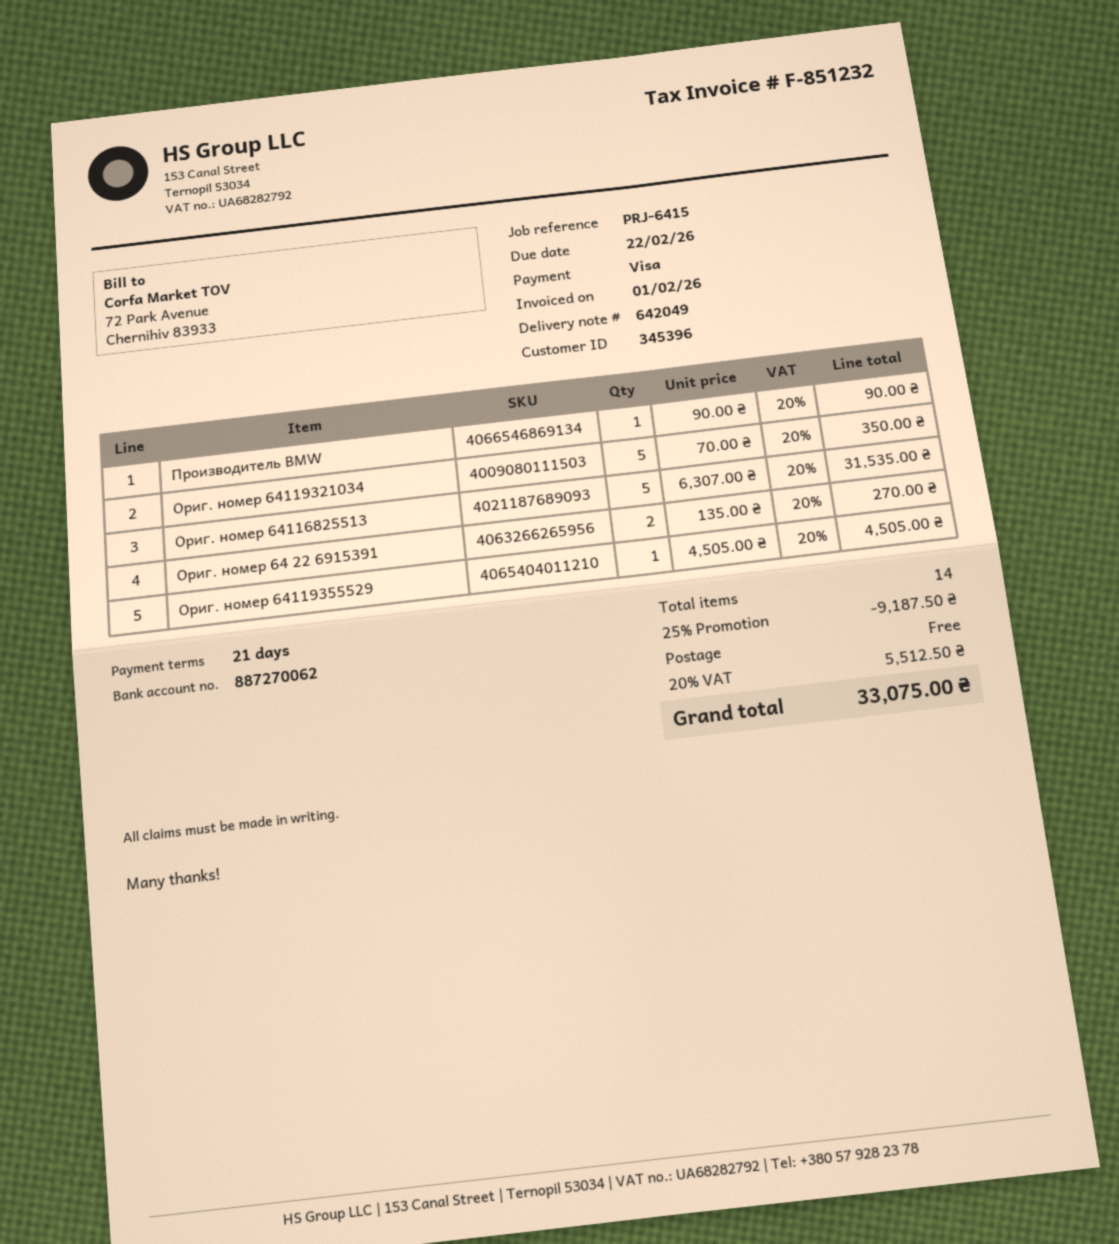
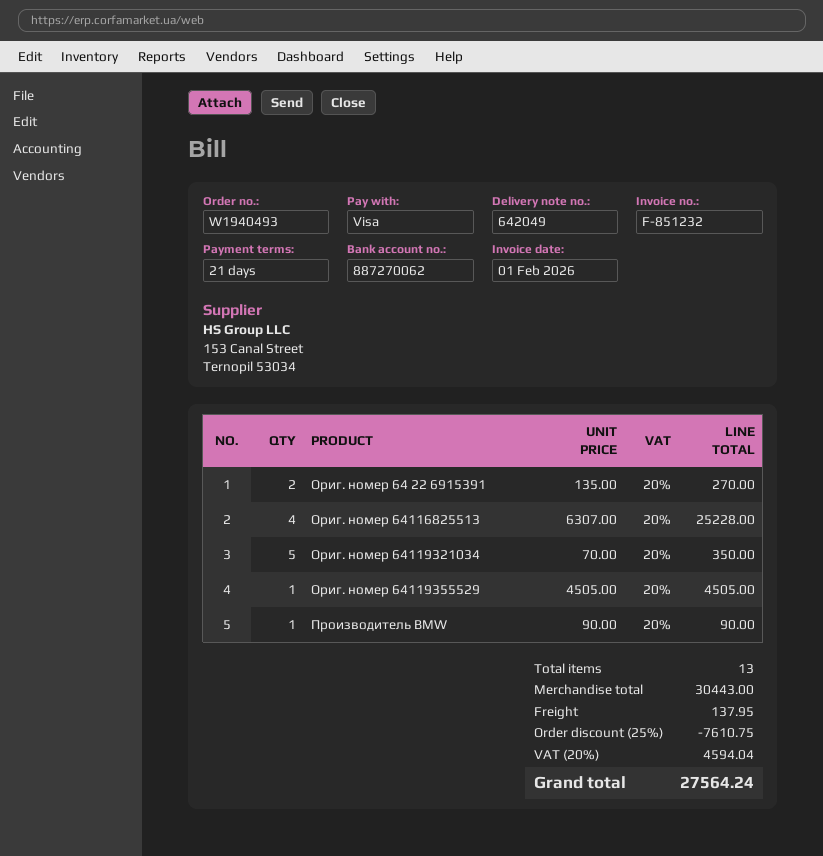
Ориг. номер 64116825513: 5 x 6307.00 = 31535.00 -> 4 x 6307.00 = 25228.00
total quantity: 14 -> 13
discount: 25% = 9187.50 -> 25% = 7610.75
shipping: 0.00 -> 137.95
tax: 20% = 5512.50 -> 20% = 4594.04
total: 33075.00 -> 27564.24

